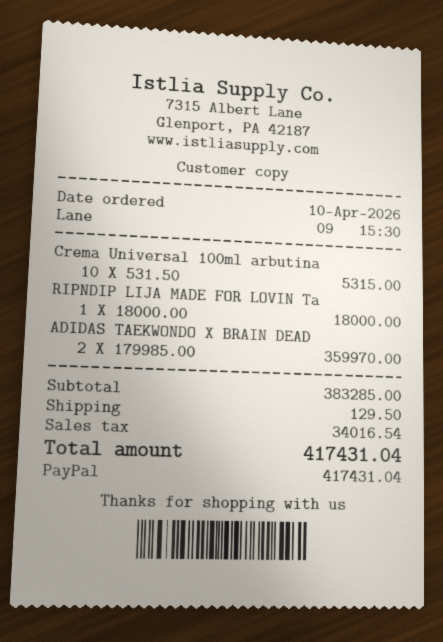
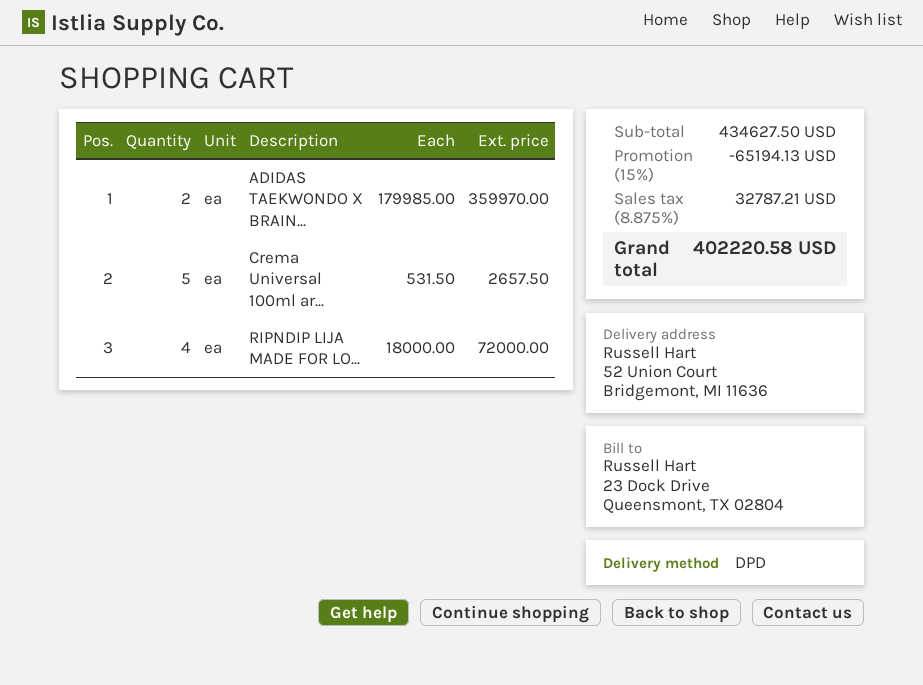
Crema Universal 100ml arbutina: 10 x 531.50 = 5315.00 -> 5 x 531.50 = 2657.50
RIPNDIP LIJA MADE FOR LOVIN Ta: 1 x 18000.00 = 18000.00 -> 4 x 18000.00 = 72000.00
subtotal: 383285.00 -> 434627.50
discount: none -> 15% = 65194.13
shipping: 129.50 -> none
tax: 34016.54 -> 32787.21
total: 417431.04 -> 402220.58

